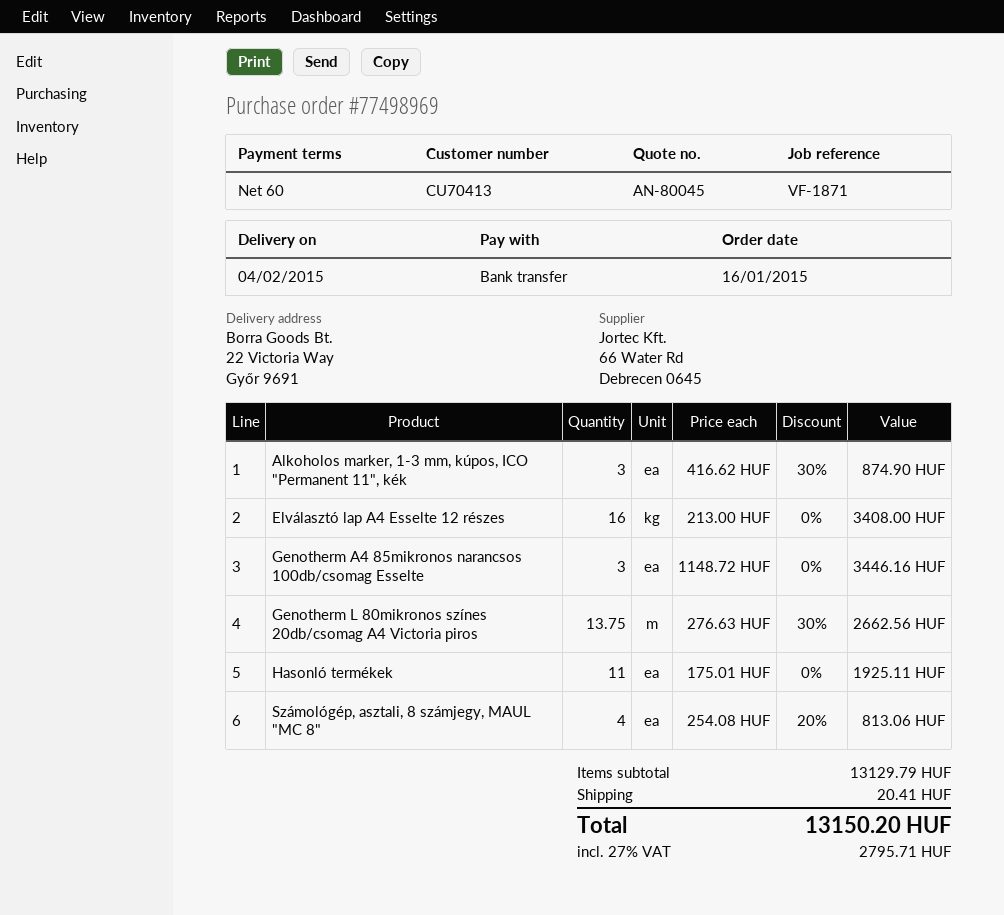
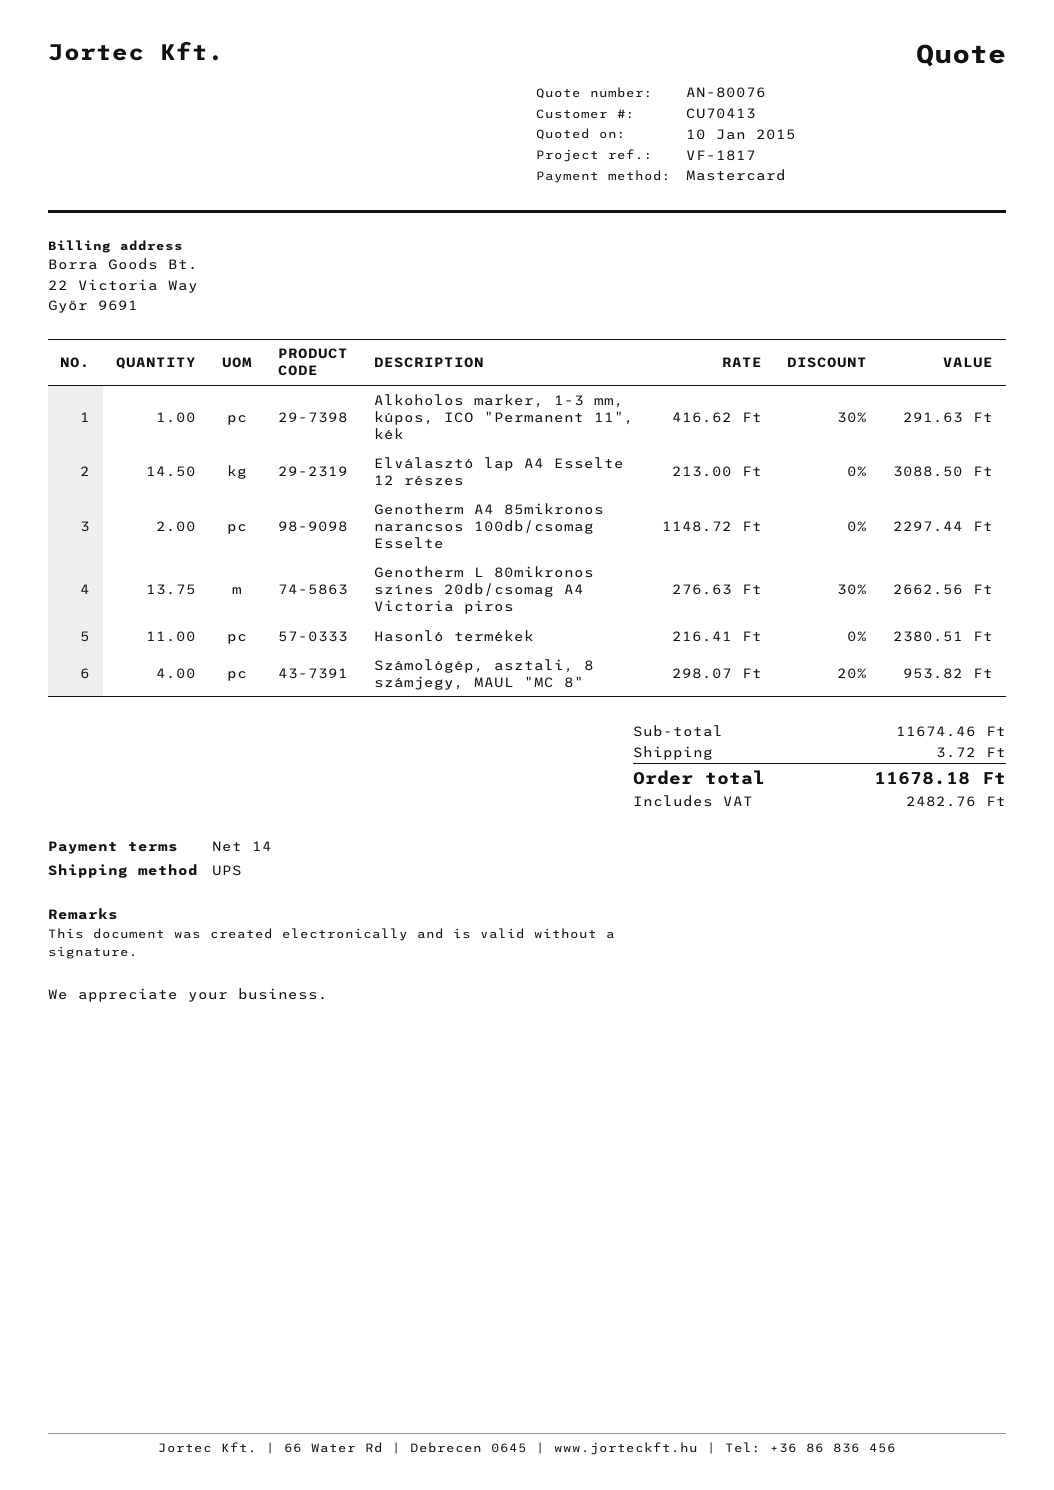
quote number: AN-80045 -> AN-80076
payment terms: 60 days -> 14 days
reference: VF-1871 -> VF-1817
payment method: bank transfer -> Mastercard
Alkoholos marker, 1-3 mm, kúpos, ICO "Permanent 11", kék: 3 x 416.62 - 30% = 874.90 -> 1 x 416.62 - 30% = 291.63
Elválasztó lap A4 Esselte 12 részes: 16 x 213.00 = 3408.00 -> 14.5 x 213.00 = 3088.50
Genotherm A4 85mikronos narancsos 100db/csomag Esselte: 3 x 1148.72 = 3446.16 -> 2 x 1148.72 = 2297.44
Hasonló termékek: 11 x 175.01 = 1925.11 -> 11 x 216.41 = 2380.51
Számológép, asztali, 8 számjegy, MAUL "MC 8": 4 x 254.08 - 20% = 813.06 -> 4 x 298.07 - 20% = 953.82
subtotal: 13129.79 -> 11674.46
shipping: 20.41 -> 3.72
tax: 2795.71 -> 2482.76
total: 13150.20 -> 11678.18

